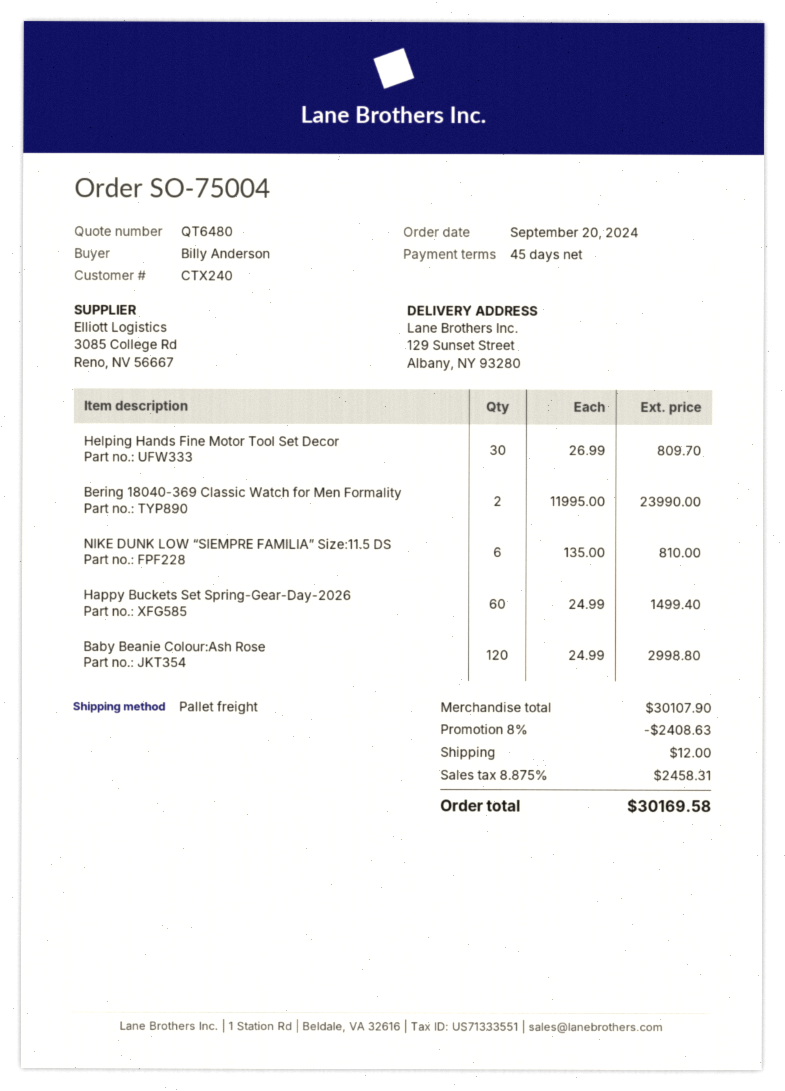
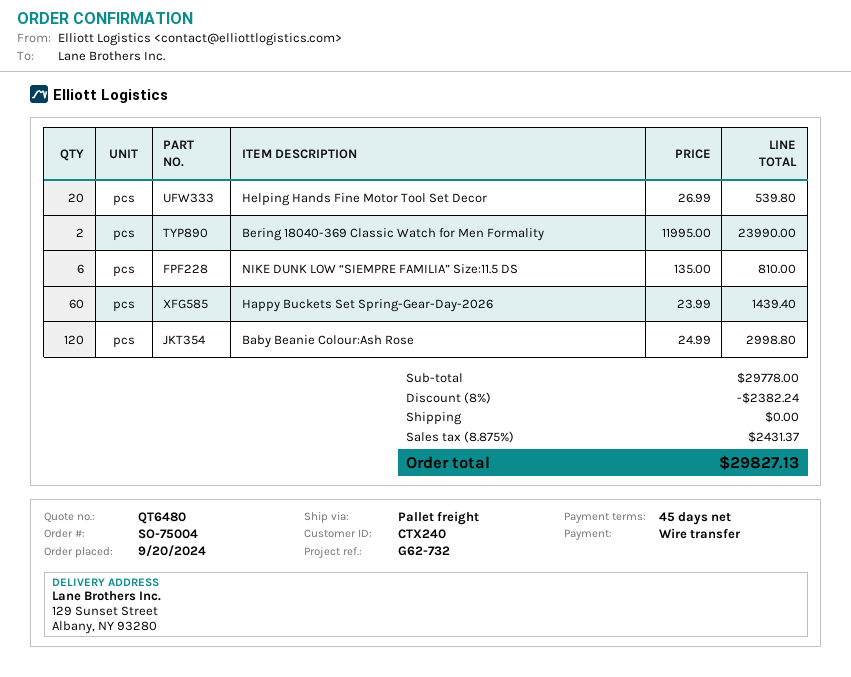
Helping Hands Fine Motor Tool Set Decor: 30 x 26.99 = 809.70 -> 20 x 26.99 = 539.80
Happy Buckets Set Spring-Gear-Day-2026: 60 x 24.99 = 1499.40 -> 60 x 23.99 = 1439.40
subtotal: 30107.90 -> 29778.00
discount: 8% = 2408.63 -> 8% = 2382.24
shipping: 12.00 -> 0.00
tax: 8.875% = 2458.31 -> 8.875% = 2431.37
total: 30169.58 -> 29827.13

